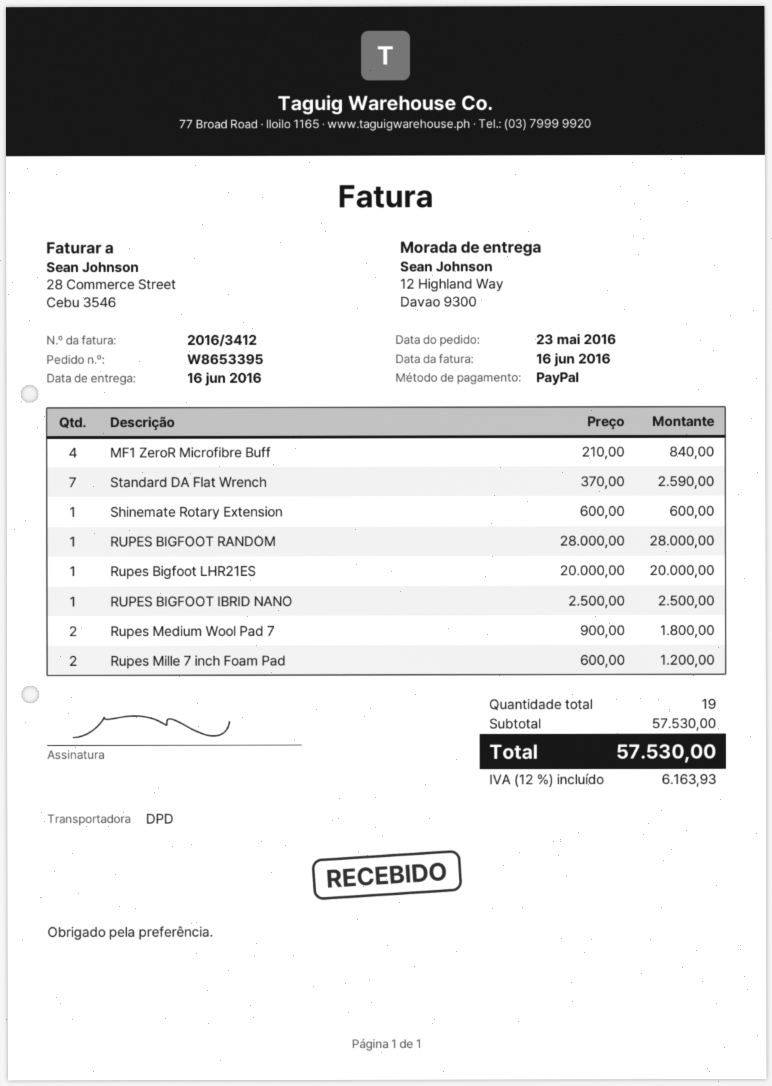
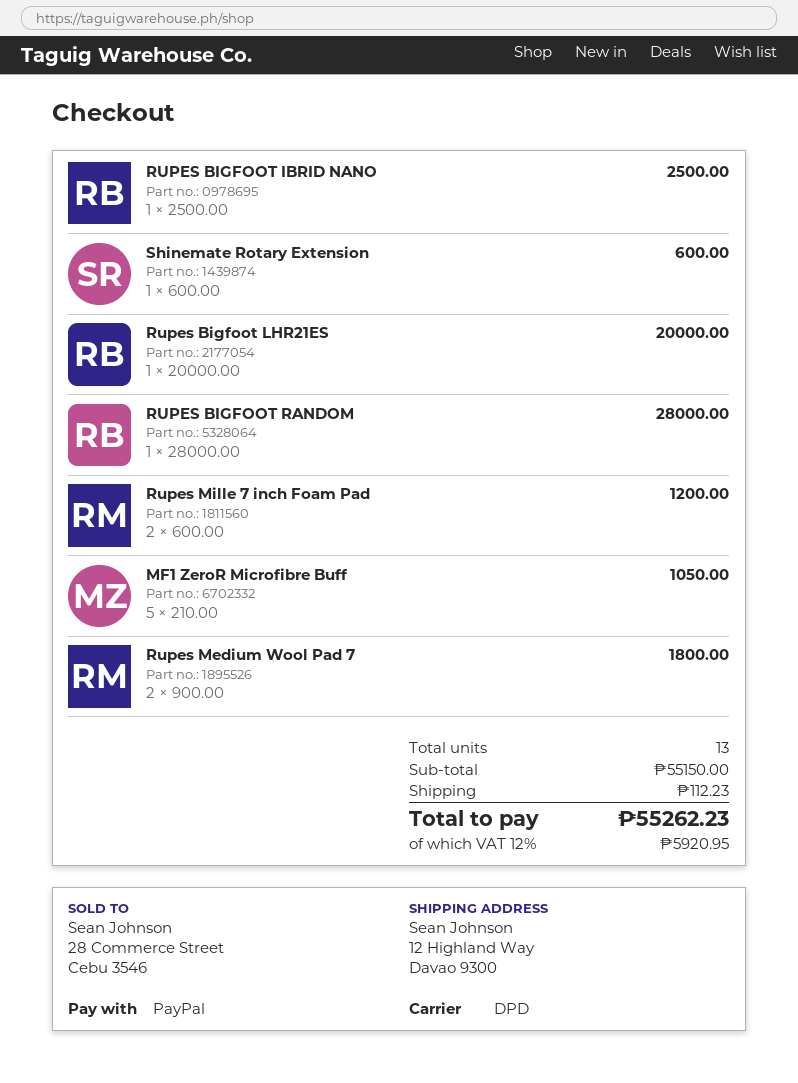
MF1 ZeroR Microfibre Buff: 4 x 210.00 = 840.00 -> 5 x 210.00 = 1050.00
Standard DA Flat Wrench: 7 x 370.00 = 2590.00 -> none
total quantity: 19 -> 13
subtotal: 57530.00 -> 55150.00
shipping: none -> 112.23
tax: 12% = 6163.93 -> 12% = 5920.95
total: 57530.00 -> 55262.23

